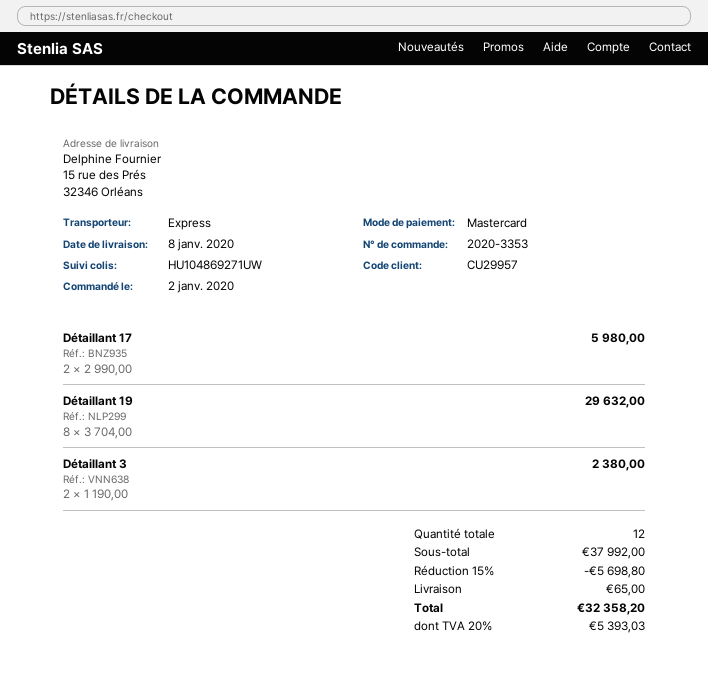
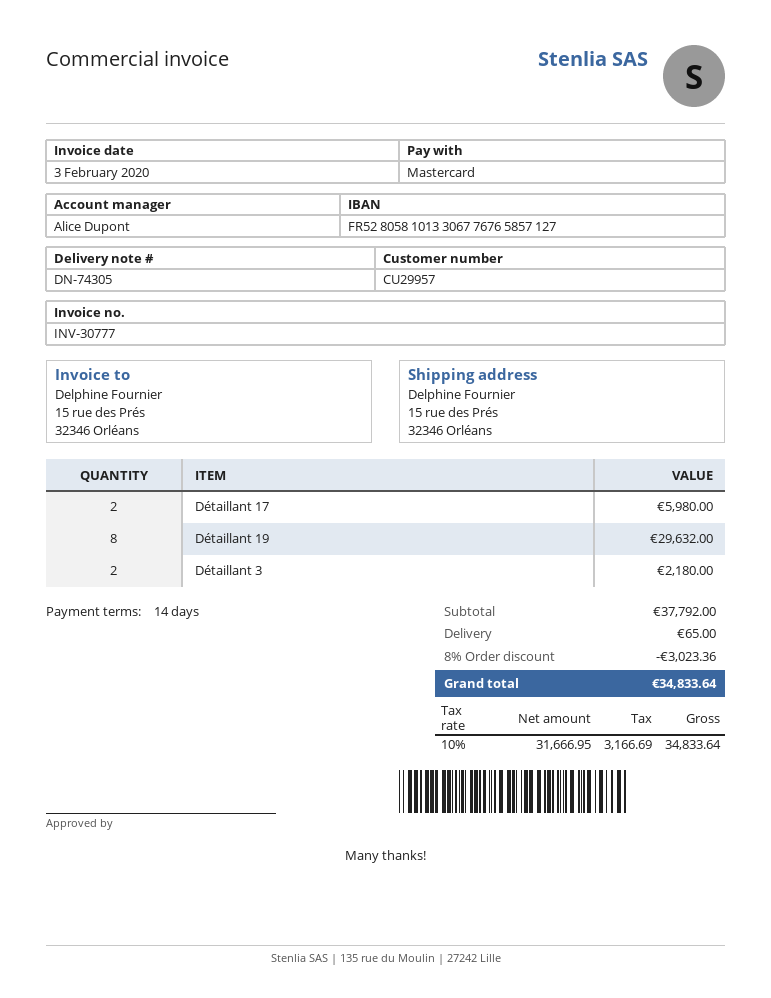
Détaillant 3: 2 for 2380.00 -> 2 for 2180.00
subtotal: 37992.00 -> 37792.00
discount: 15% = 5698.80 -> 8% = 3023.36
tax: 20% = 5393.03 -> 10% = 3166.69
total: 32358.20 -> 34833.64

